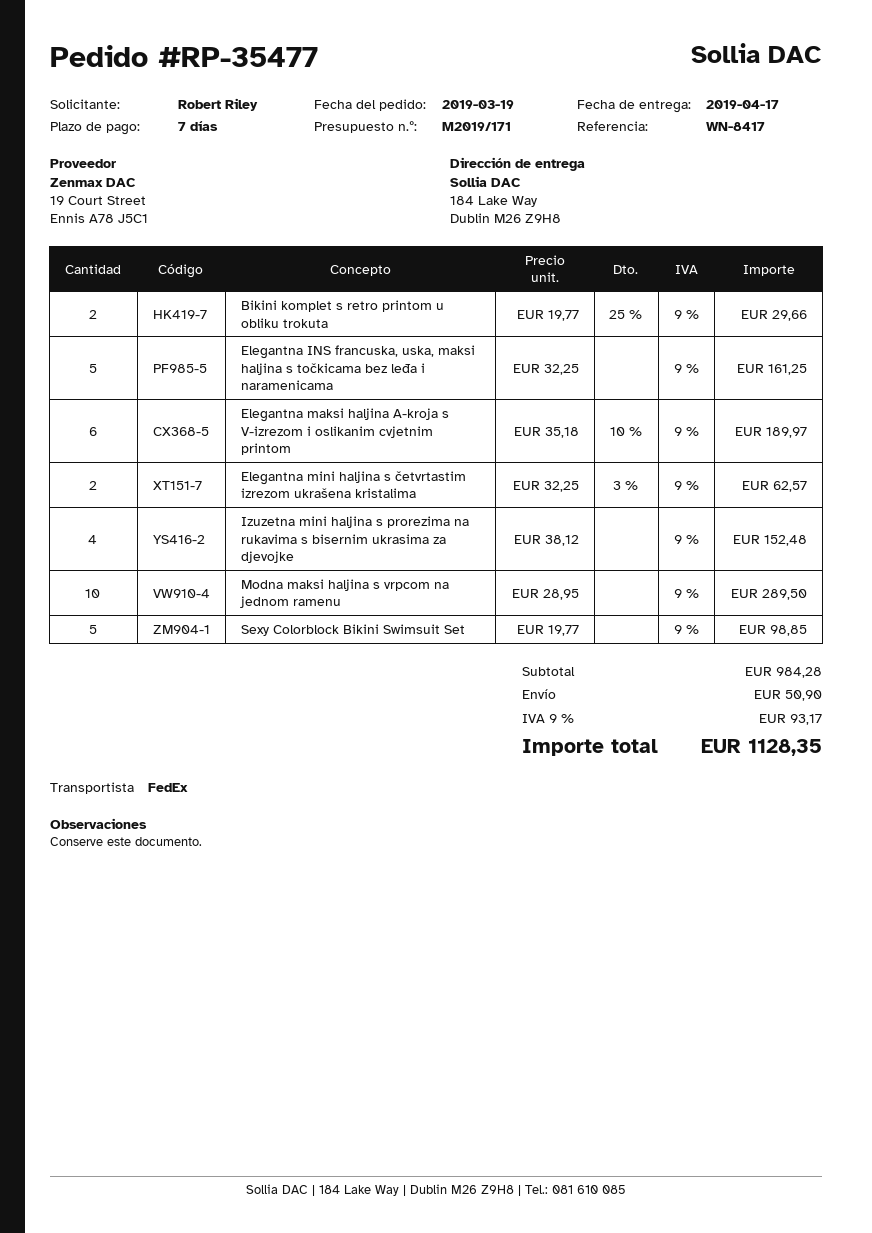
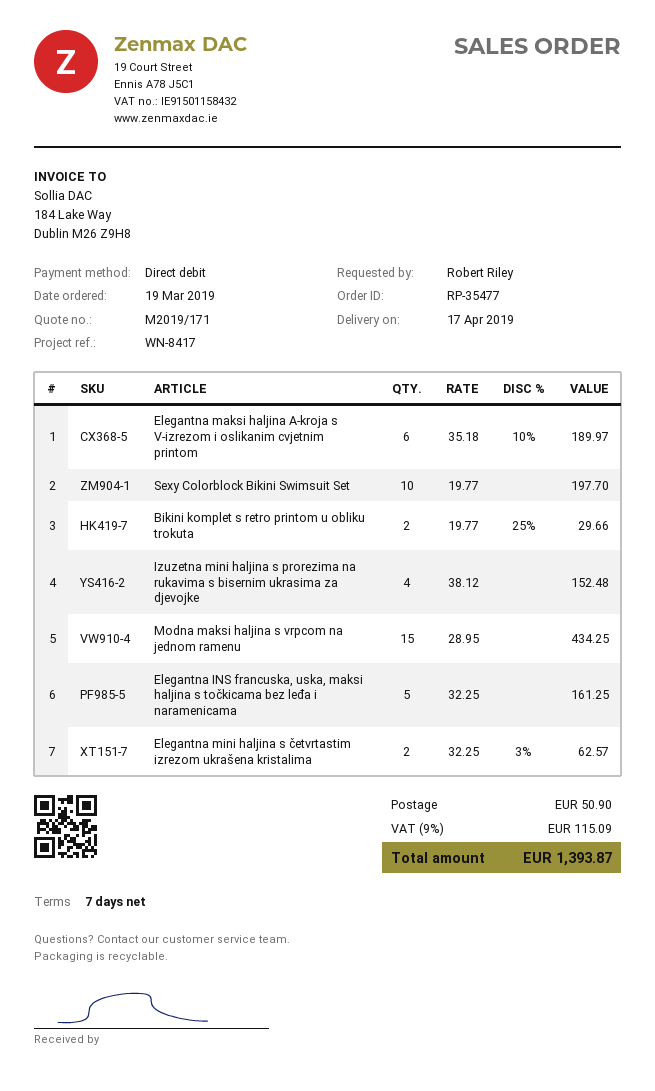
Modna maksi haljina s vrpcom na jednom ramenu: 10 x 28.95 = 289.50 -> 15 x 28.95 = 434.25
Sexy Colorblock Bikini Swimsuit Set: 5 x 19.77 = 98.85 -> 10 x 19.77 = 197.70
tax: 9% = 93.17 -> 9% = 115.09
total: 1128.35 -> 1393.87

